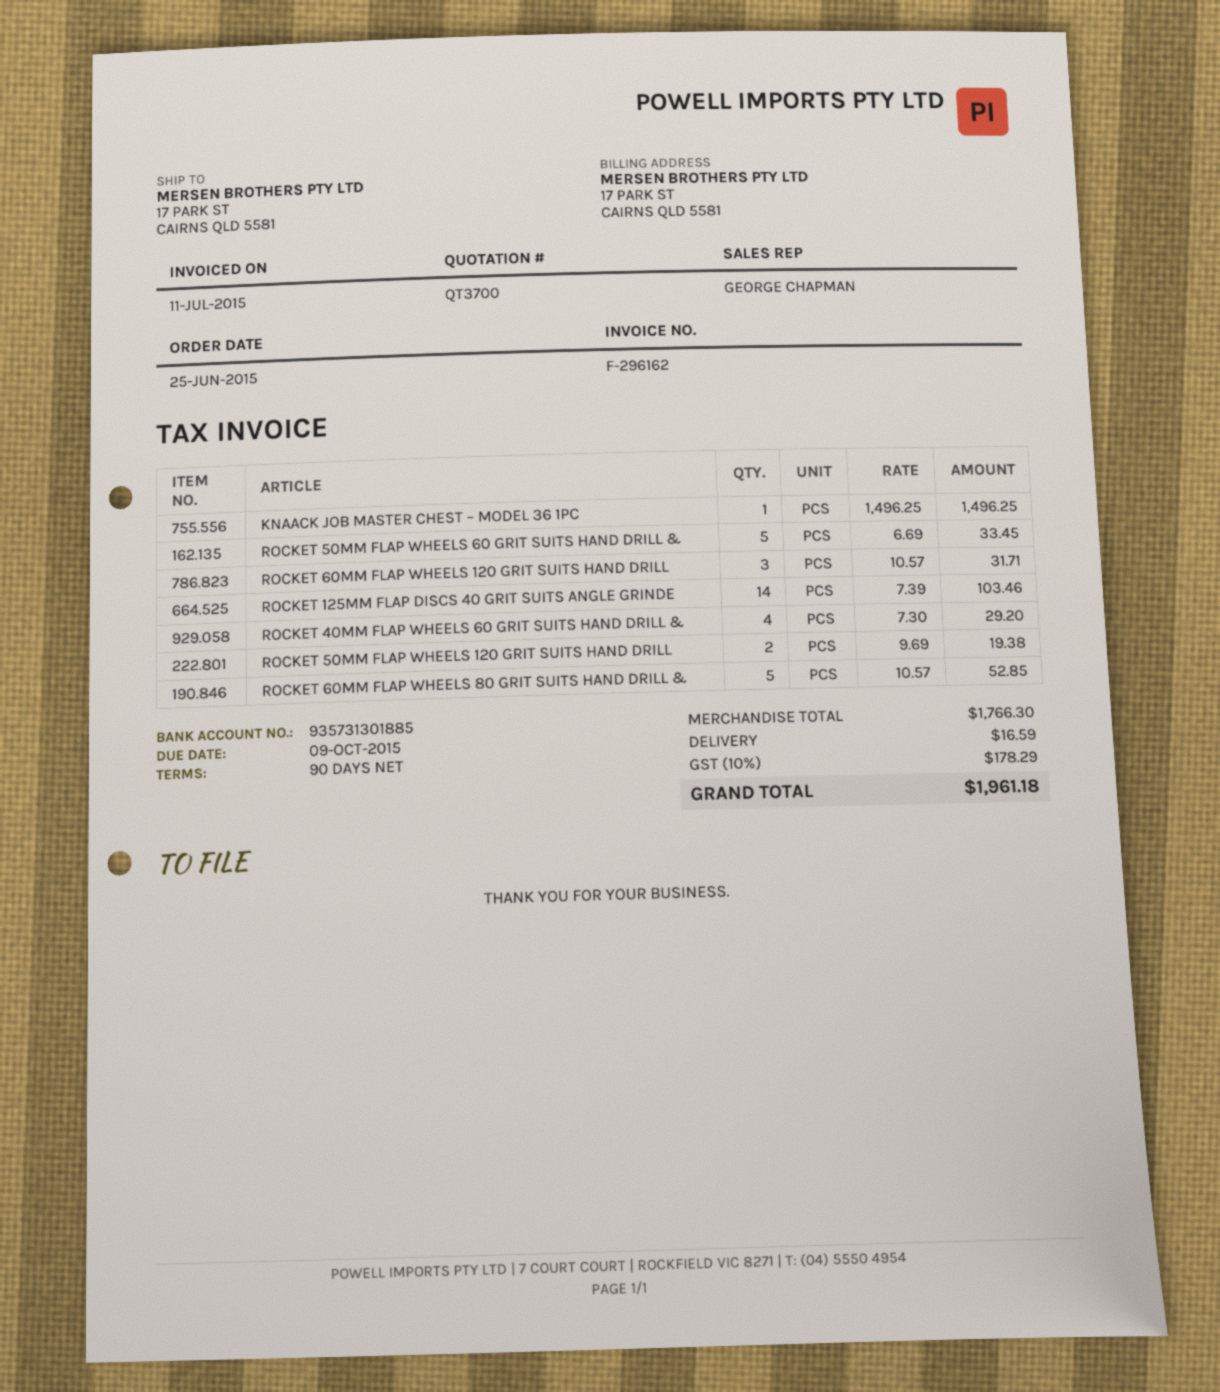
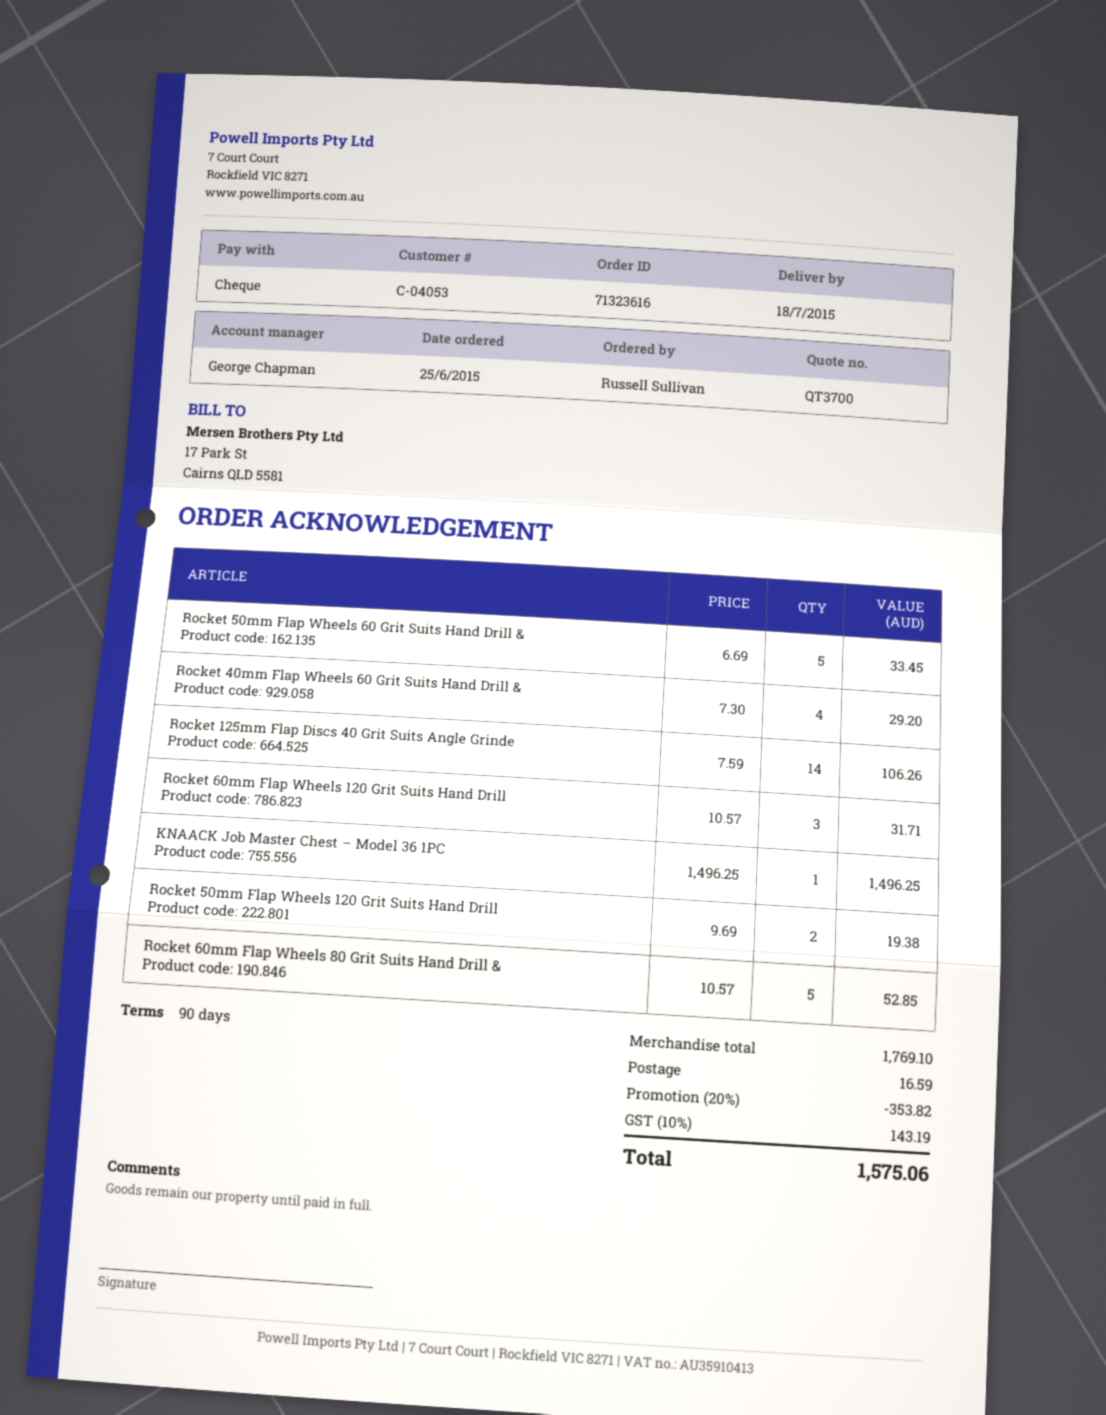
ROCKET 125MM FLAP DISCS 40 GRIT SUITS ANGLE GRINDE: 14 x 7.39 = 103.46 -> 14 x 7.59 = 106.26
subtotal: 1766.30 -> 1769.10
discount: none -> 20% = 353.82
tax: 10% = 178.29 -> 10% = 143.19
total: 1961.18 -> 1575.06

